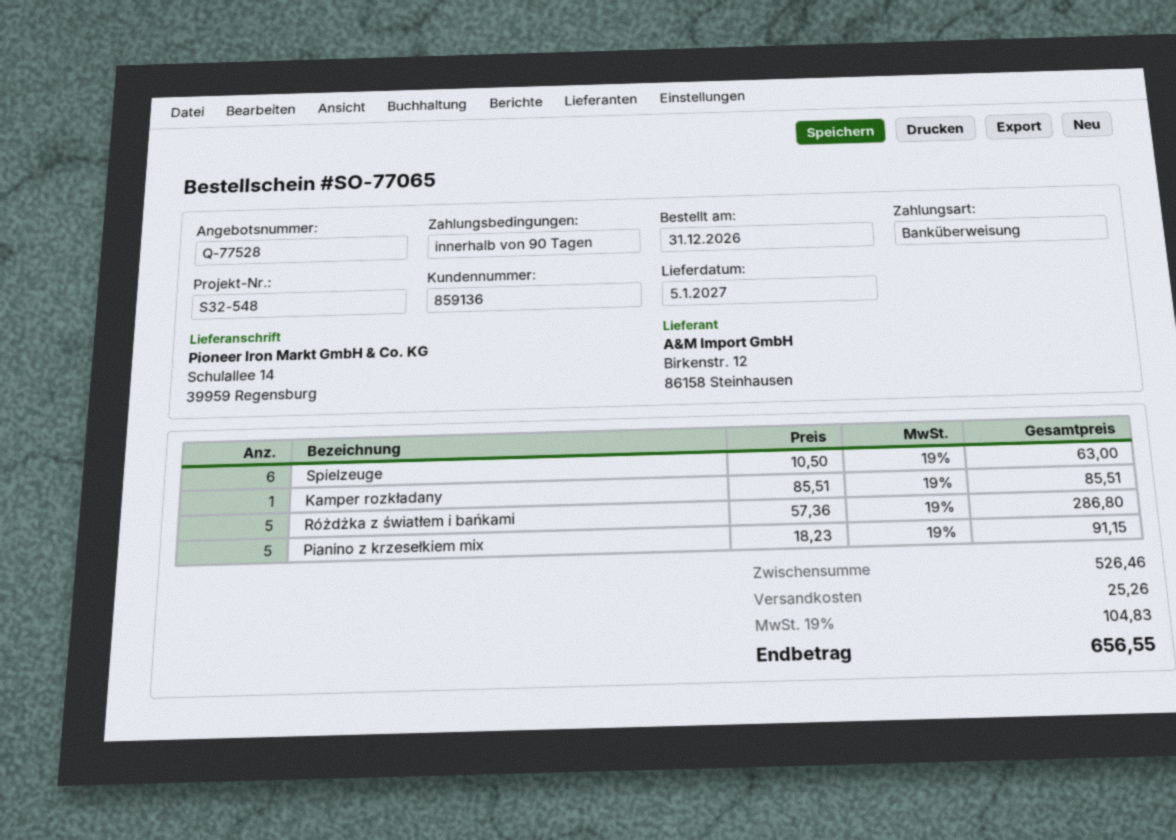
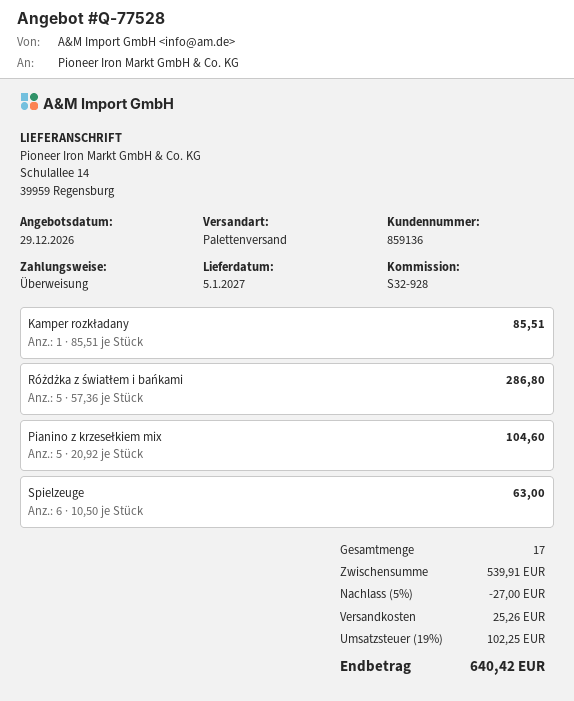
reference: S32-548 -> S32-928
Pianino z krzesełkiem mix: 5 x 18.23 = 91.15 -> 5 x 20.92 = 104.60
subtotal: 526.46 -> 539.91
discount: none -> 5% = 27.00
tax: 19% = 104.83 -> 19% = 102.25
total: 656.55 -> 640.42

